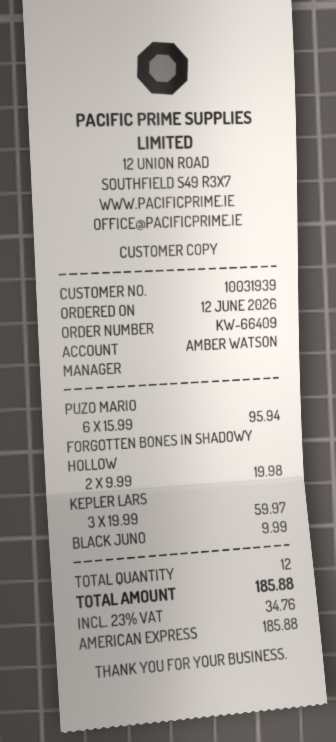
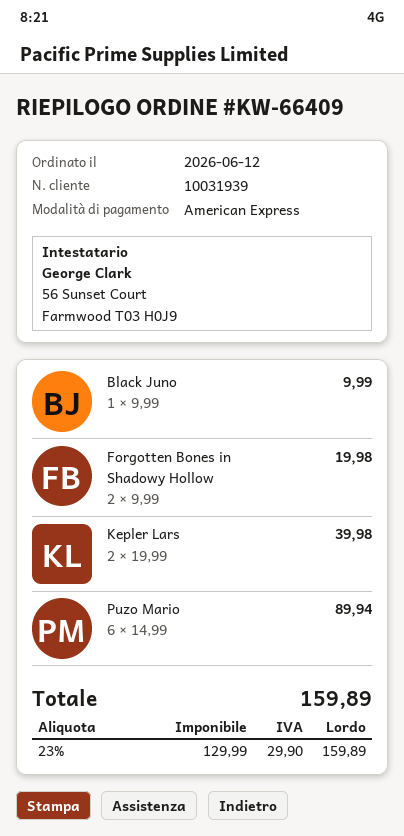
PUZO MARIO: 6 x 15.99 = 95.94 -> 6 x 14.99 = 89.94
KEPLER LARS: 3 x 19.99 = 59.97 -> 2 x 19.99 = 39.98
tax: 23% = 34.76 -> 23% = 29.90
total: 185.88 -> 159.89

